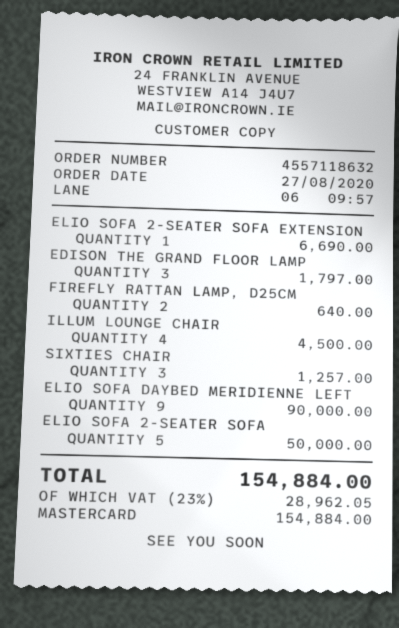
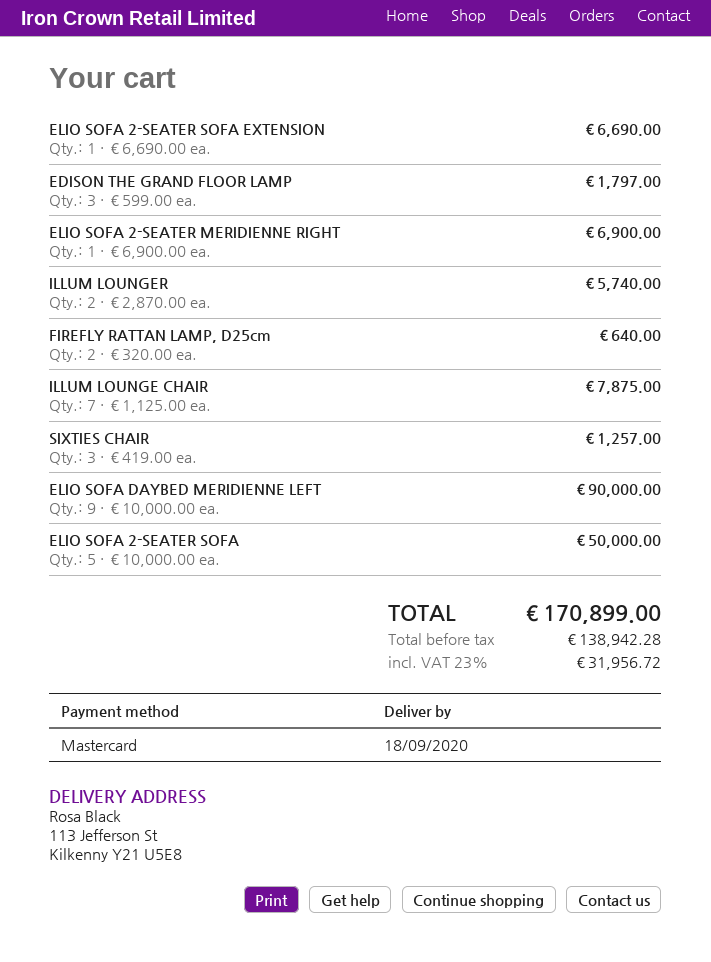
ILLUM LOUNGE CHAIR: 4 for 4500.00 -> 7 for 7875.00
ELIO SOFA 2-SEATER MERIDIENNE RIGHT: none -> 1 for 6900.00
ILLUM LOUNGER: none -> 2 for 5740.00
tax: 23% = 28962.05 -> 23% = 31956.72
total: 154884.00 -> 170899.00

